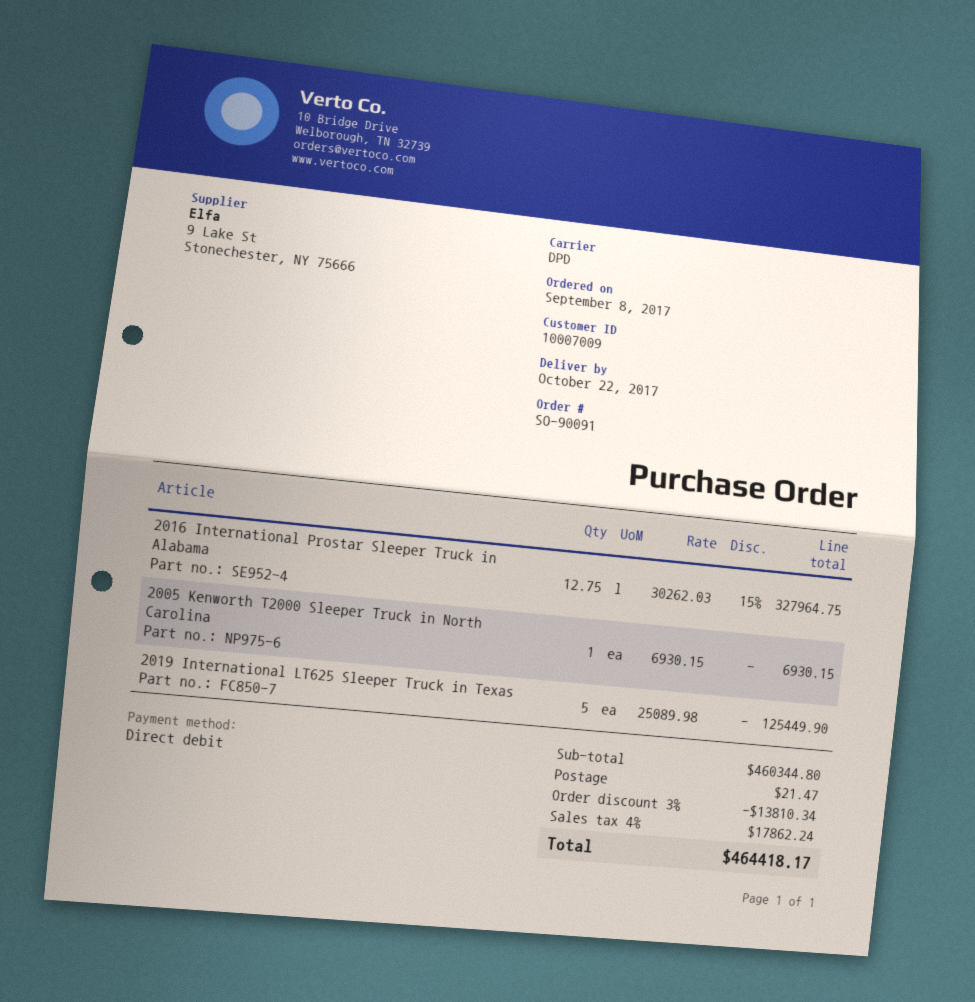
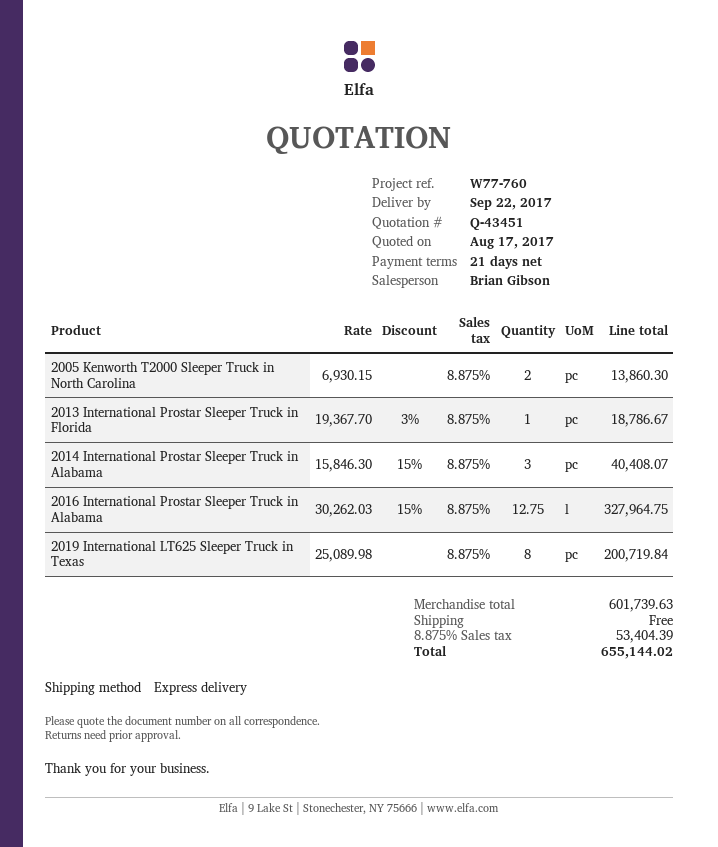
delivery date: 2017-10-22 -> 2017-09-22
shipping method: DPD -> express
2005 Kenworth T2000 Sleeper Truck in North Carolina: 1 x 6930.15 = 6930.15 -> 2 x 6930.15 = 13860.30
2019 International LT625 Sleeper Truck in Texas: 5 x 25089.98 = 125449.90 -> 8 x 25089.98 = 200719.84
2013 International Prostar Sleeper Truck in Florida: none -> 1 x 19367.70 - 3% = 18786.67
2014 International Prostar Sleeper Truck in Alabama: none -> 3 x 15846.30 - 15% = 40408.07
subtotal: 460344.80 -> 601739.63
discount: 3% = 13810.34 -> none
shipping: 21.47 -> 0.00
tax: 4% = 17862.24 -> 8.875% = 53404.39
total: 464418.17 -> 655144.02

